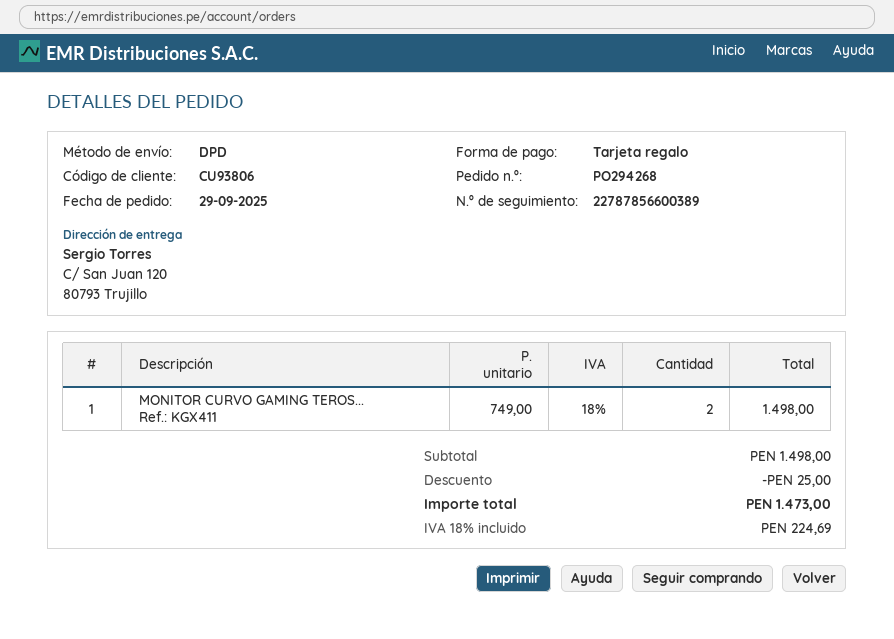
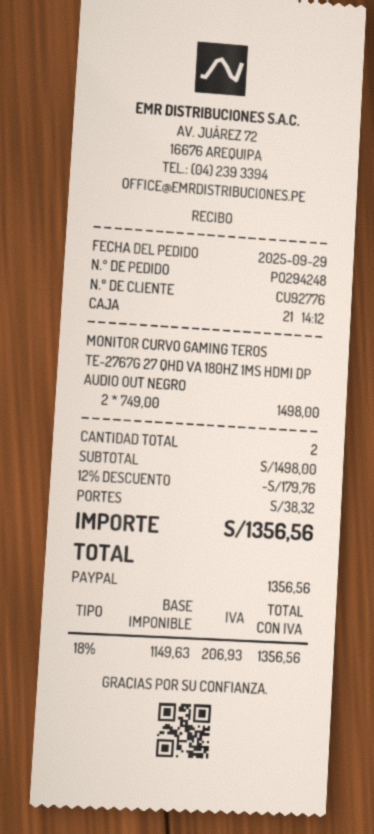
order number: PO294268 -> PO294248
customer number: CU93806 -> CU92776
payment method: gift card -> PayPal
discount: 25.00 -> 179.76
shipping: none -> 38.32
tax: 18% = 224.69 -> 18% = 206.93
total: 1473.00 -> 1356.56

